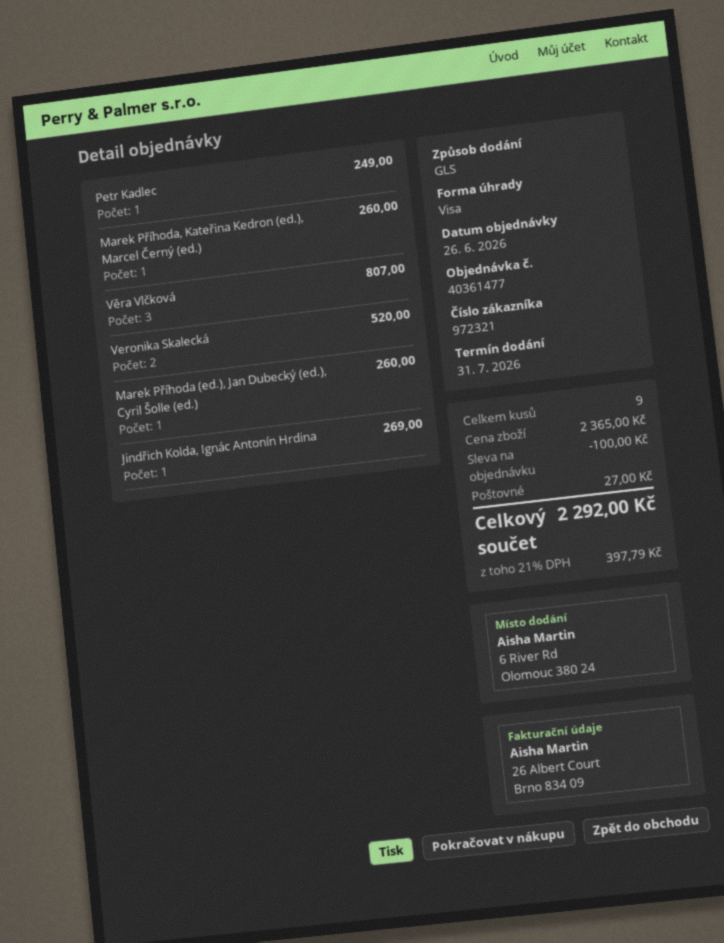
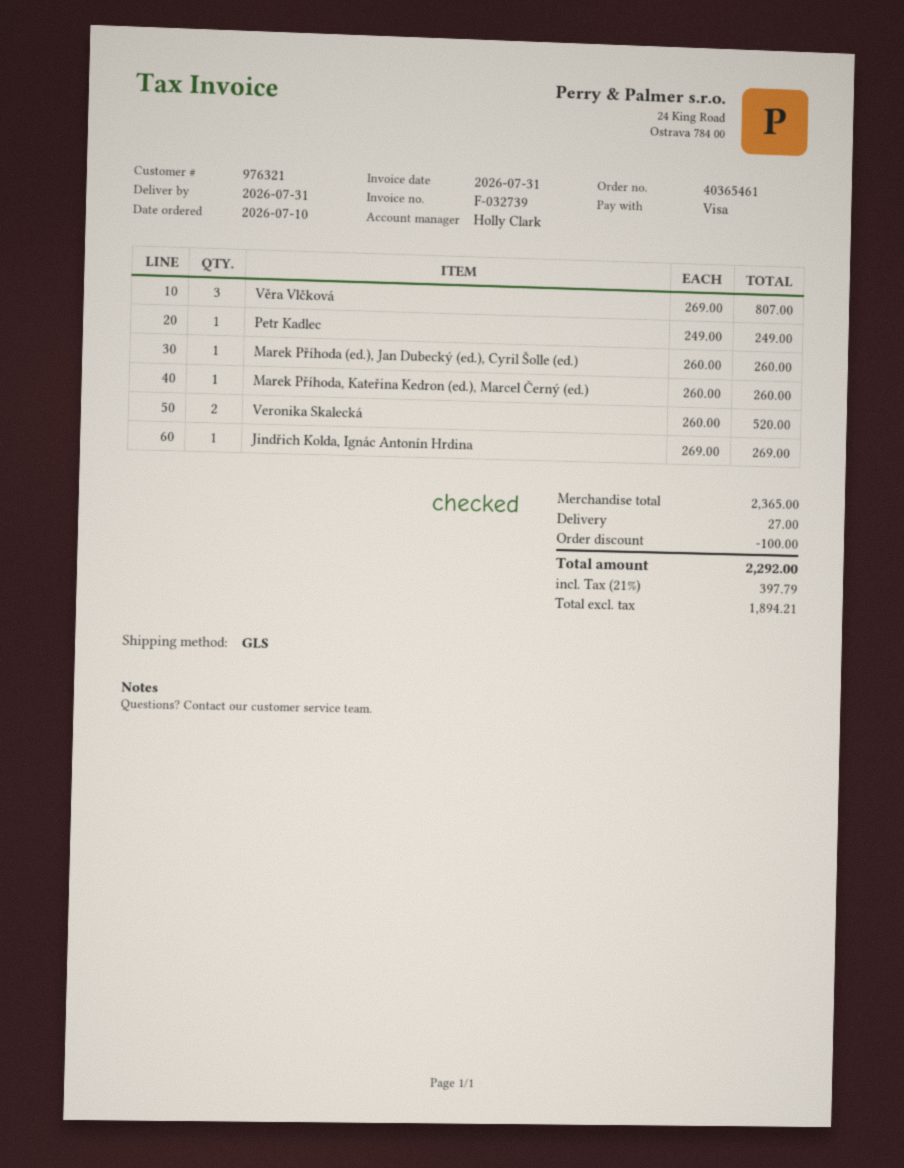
order number: 40361477 -> 40365461
order date: 2026-06-26 -> 2026-07-10
customer number: 972321 -> 976321

